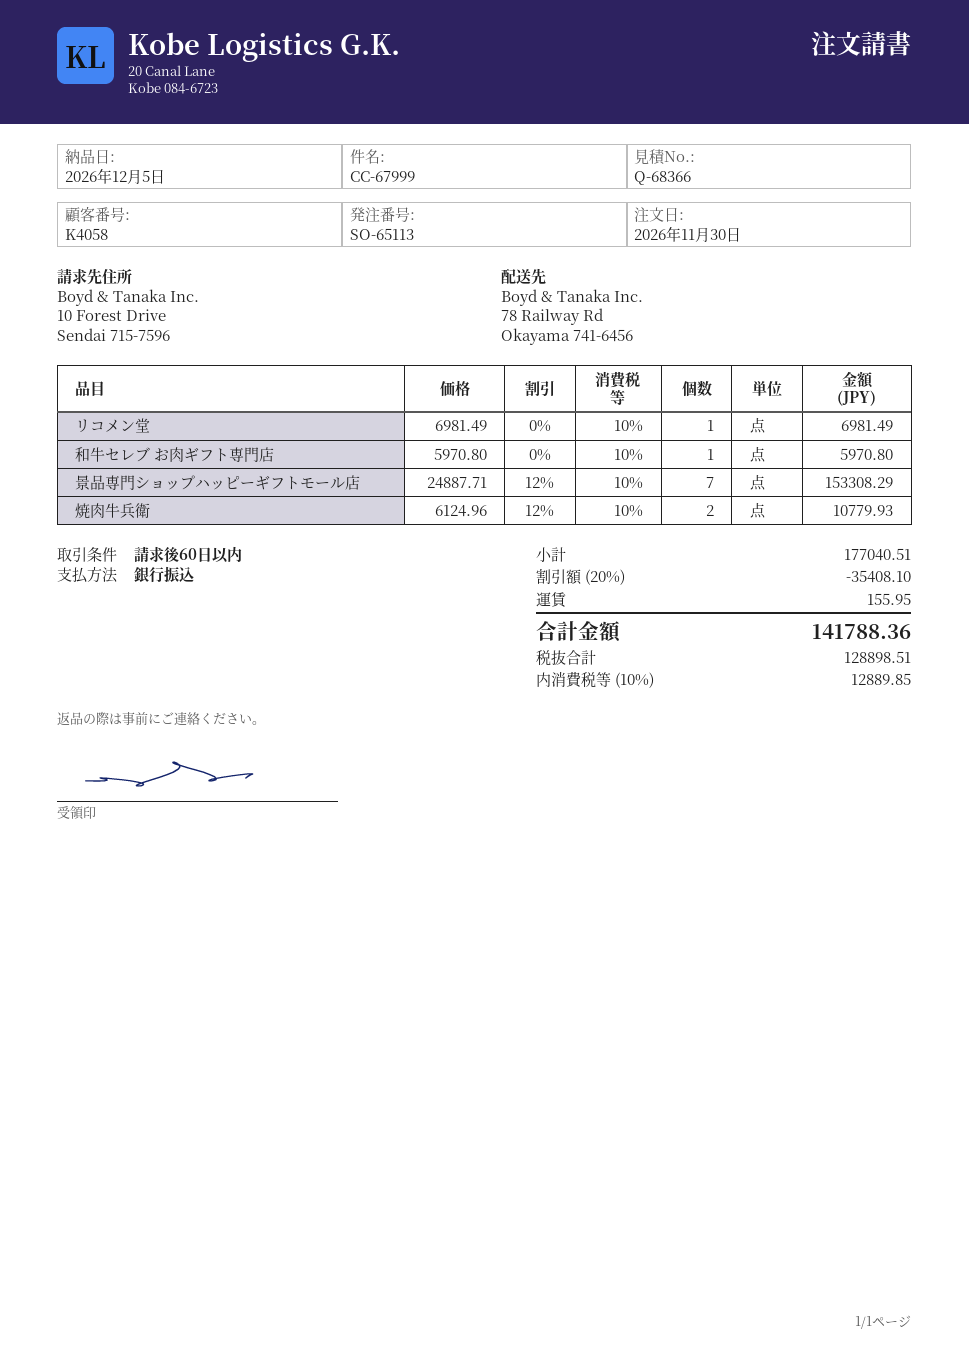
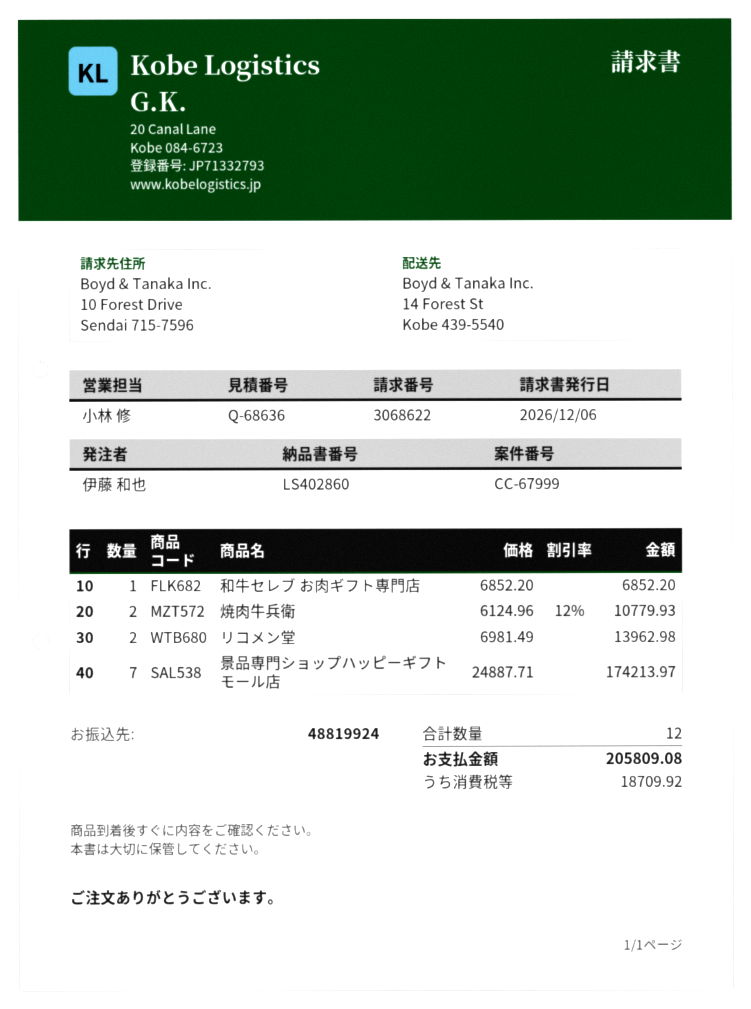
quote number: Q-68366 -> Q-68636
ship to: 78 Railway Rd, Okayama 741-6456 -> 14 Forest St, Kobe 439-5540
リコメン堂: 1 x 6981.49 = 6981.49 -> 2 x 6981.49 = 13962.98
和牛セレブ お肉ギフト専門店: 1 x 5970.80 = 5970.80 -> 1 x 6852.20 = 6852.20
景品専門ショップハッピーギフトモール店: 7 x 24887.71 - 12% = 153308.29 -> 7 x 24887.71 = 174213.97
discount: 20% = 35408.10 -> none
shipping: 155.95 -> none
tax: 12889.85 -> 18709.92
total: 141788.36 -> 205809.08

